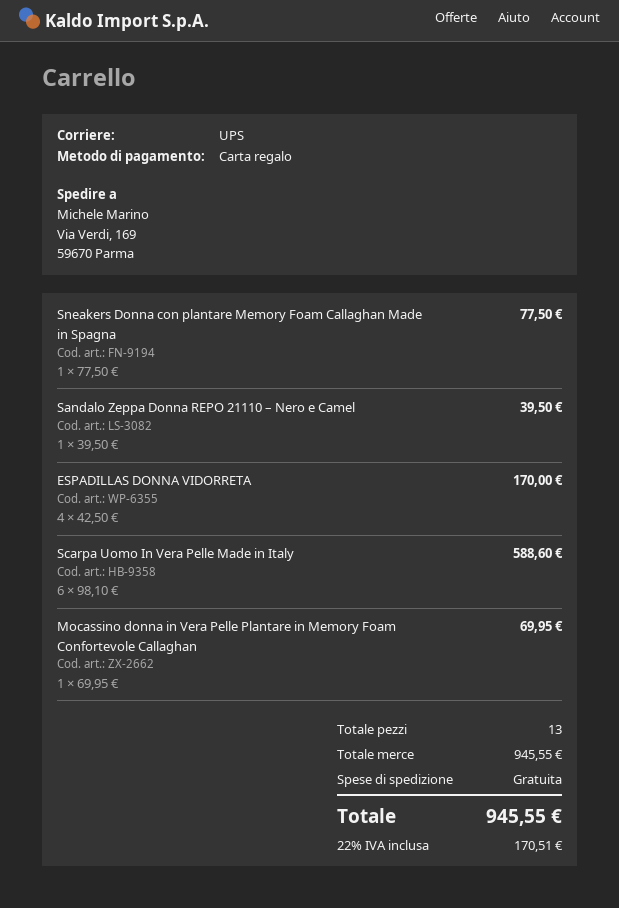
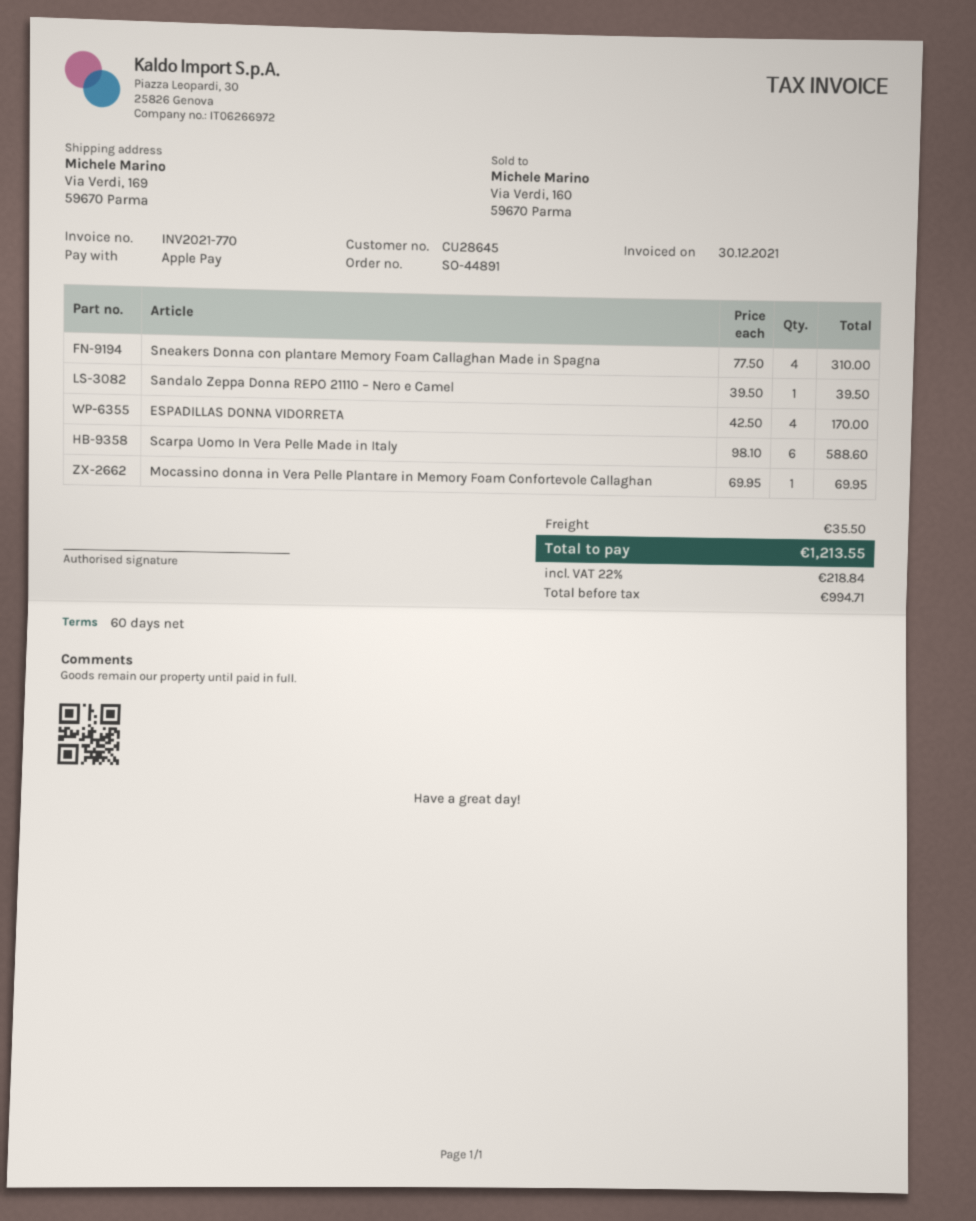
payment method: gift card -> Apple Pay
Sneakers Donna con plantare Memory Foam Callaghan Made in Spagna: 1 x 77.50 = 77.50 -> 4 x 77.50 = 310.00
shipping: 0.00 -> 35.50
tax: 22% = 170.51 -> 22% = 218.84
total: 945.55 -> 1213.55

